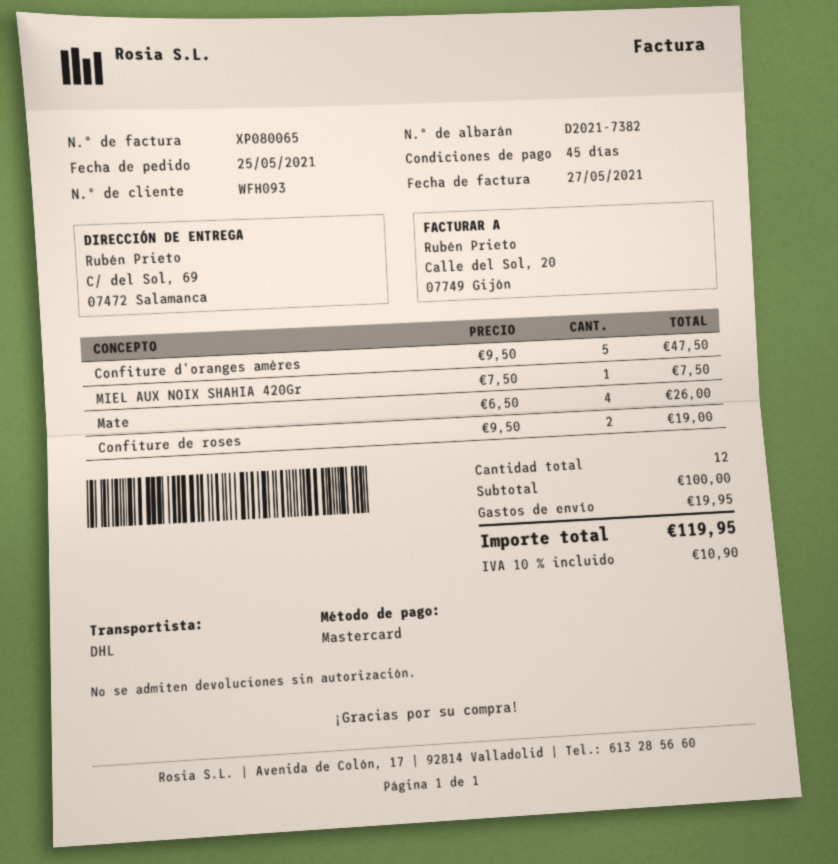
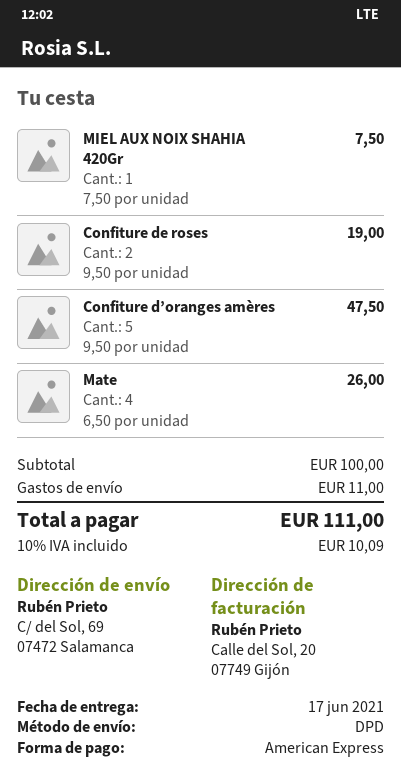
payment method: Mastercard -> American Express
shipping method: DHL -> DPD
shipping: 19.95 -> 11.00
tax: 10% = 10.90 -> 10% = 10.09
total: 119.95 -> 111.00

